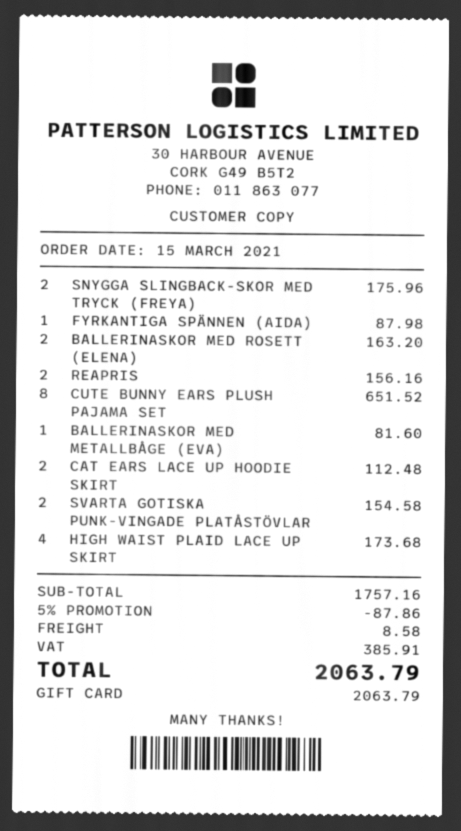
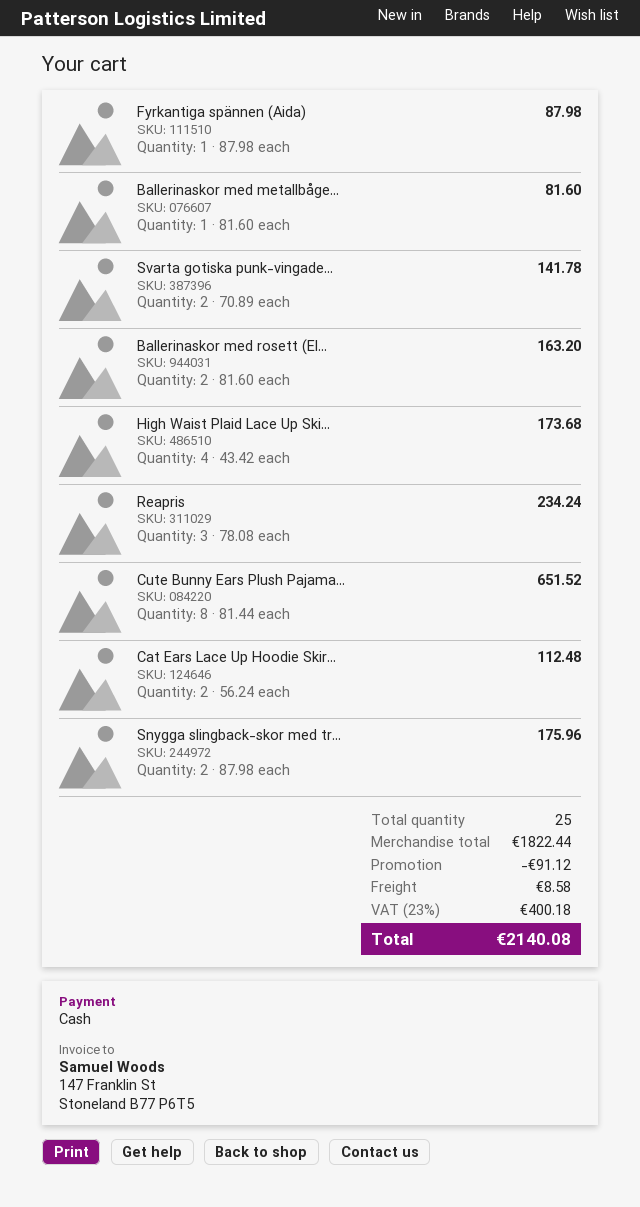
payment method: gift card -> cash
REAPRIS: 2 for 156.16 -> 3 for 234.24
SVARTA GOTISKA PUNK-VINGADE PLATÅSTÖVLAR: 2 for 154.58 -> 2 for 141.78
subtotal: 1757.16 -> 1822.44
discount: 87.86 -> 91.12
tax: 385.91 -> 400.18
total: 2063.79 -> 2140.08

